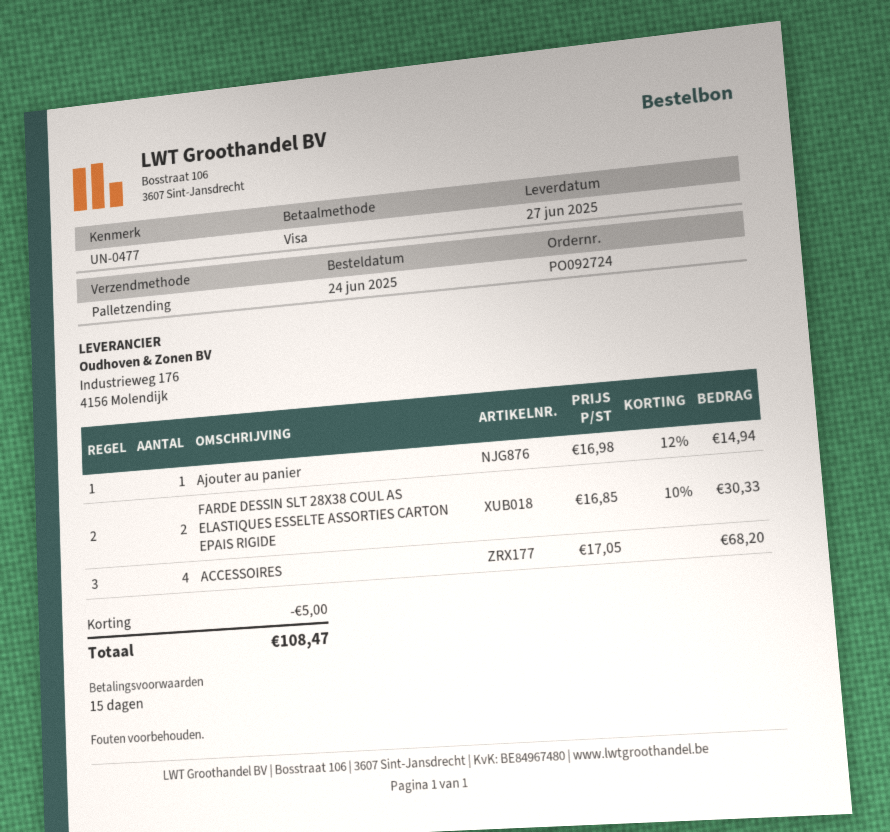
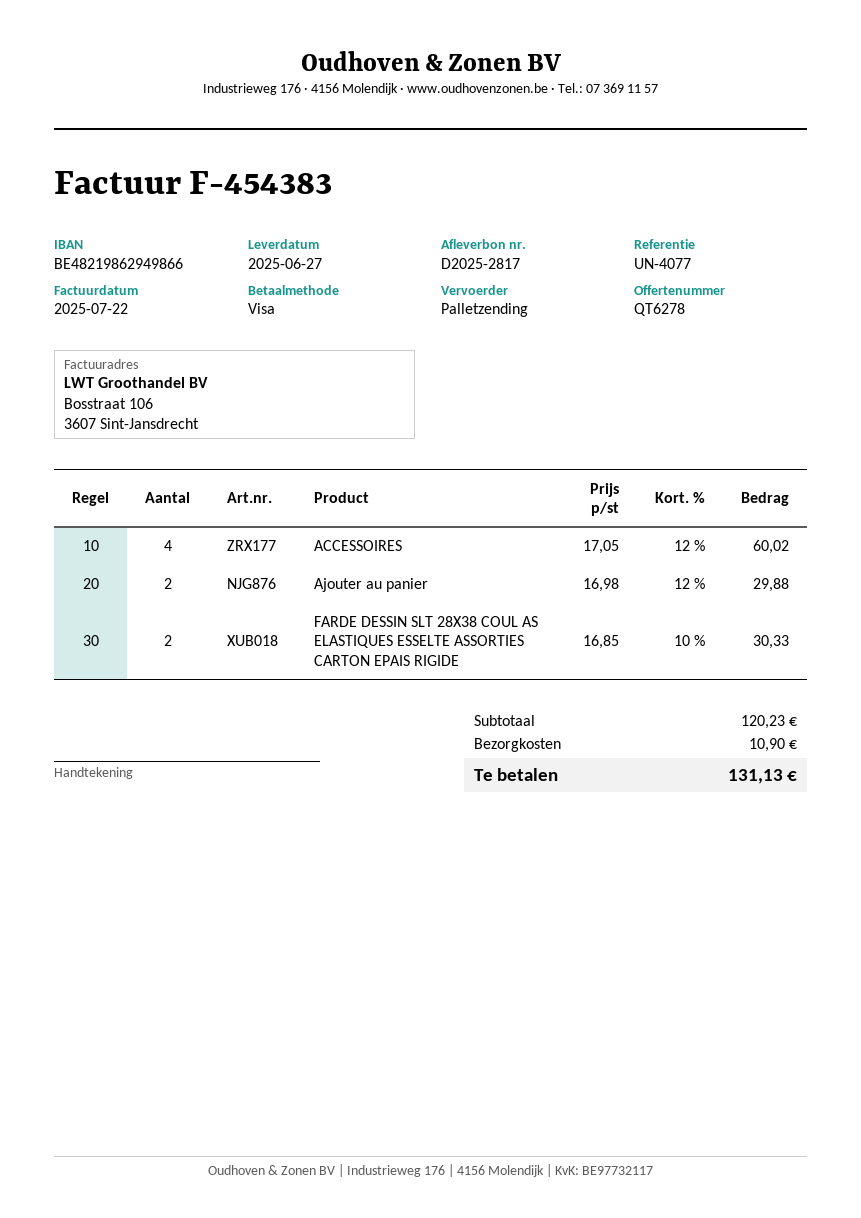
reference: UN-0477 -> UN-4077
Ajouter au panier: 1 x 16.98 - 12% = 14.94 -> 2 x 16.98 - 12% = 29.88
ACCESSOIRES: 4 x 17.05 = 68.20 -> 4 x 17.05 - 12% = 60.02
discount: 5.00 -> none
shipping: none -> 10.90
total: 108.47 -> 131.13

